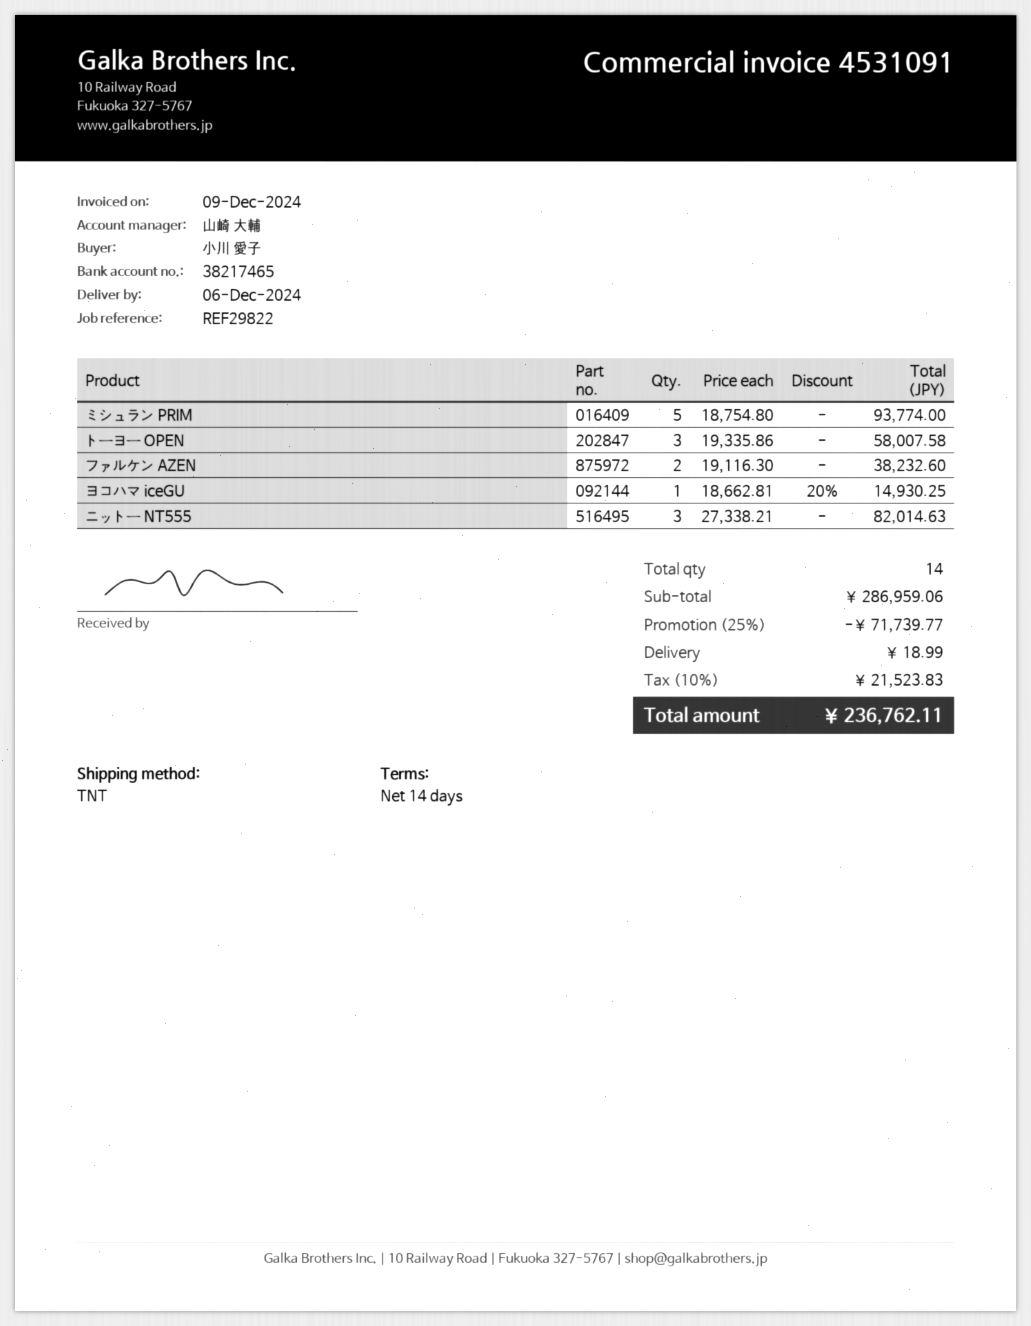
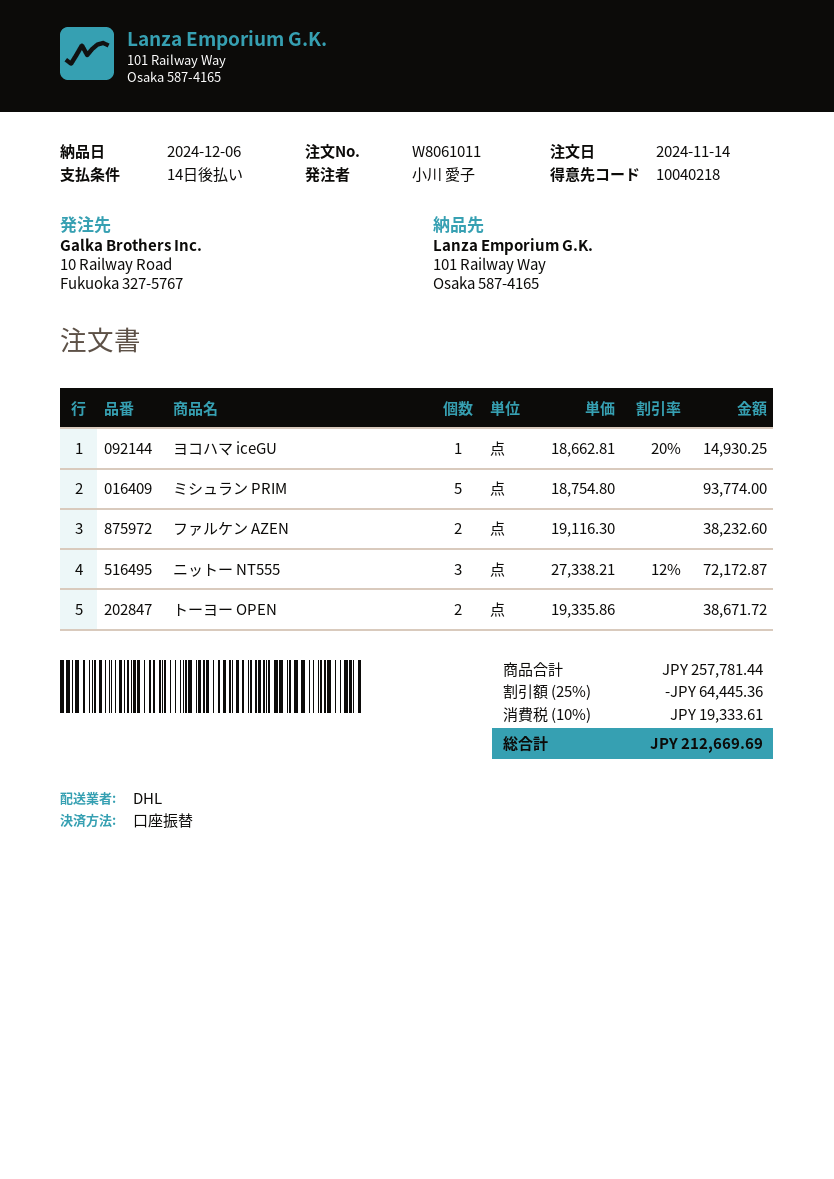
shipping method: TNT -> DHL
トーヨー OPEN: 3 x 19335.86 = 58007.58 -> 2 x 19335.86 = 38671.72
ニットー NT555: 3 x 27338.21 = 82014.63 -> 3 x 27338.21 - 12% = 72172.87
subtotal: 286959.06 -> 257781.44
discount: 25% = 71739.77 -> 25% = 64445.36
shipping: 18.99 -> none
tax: 10% = 21523.83 -> 10% = 19333.61
total: 236762.11 -> 212669.69

